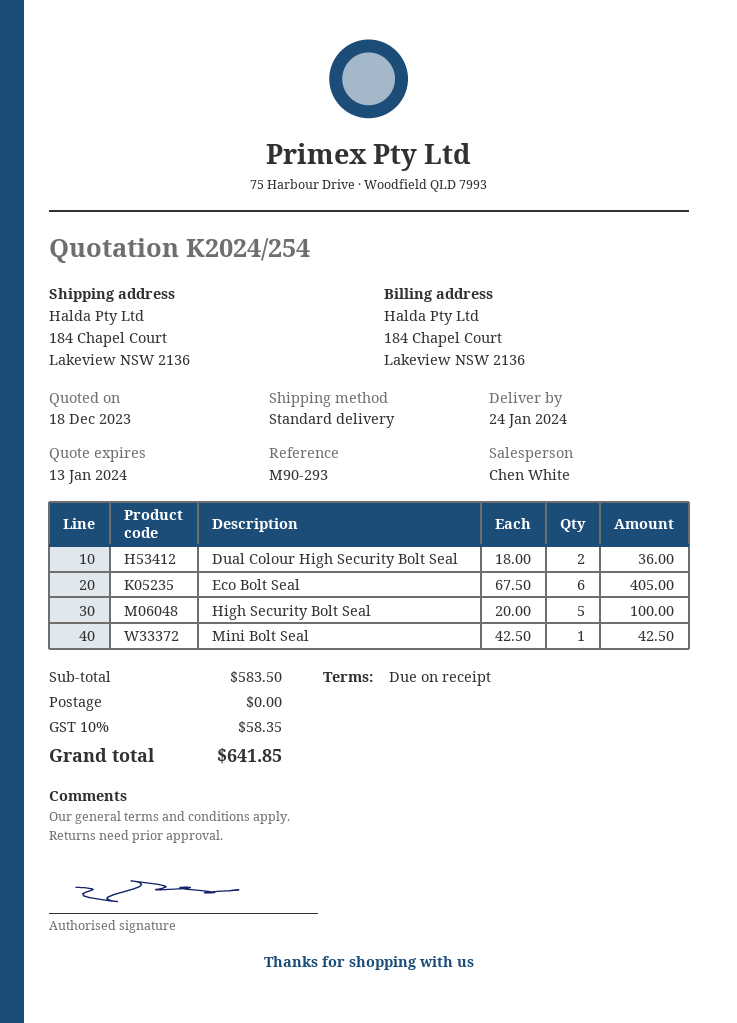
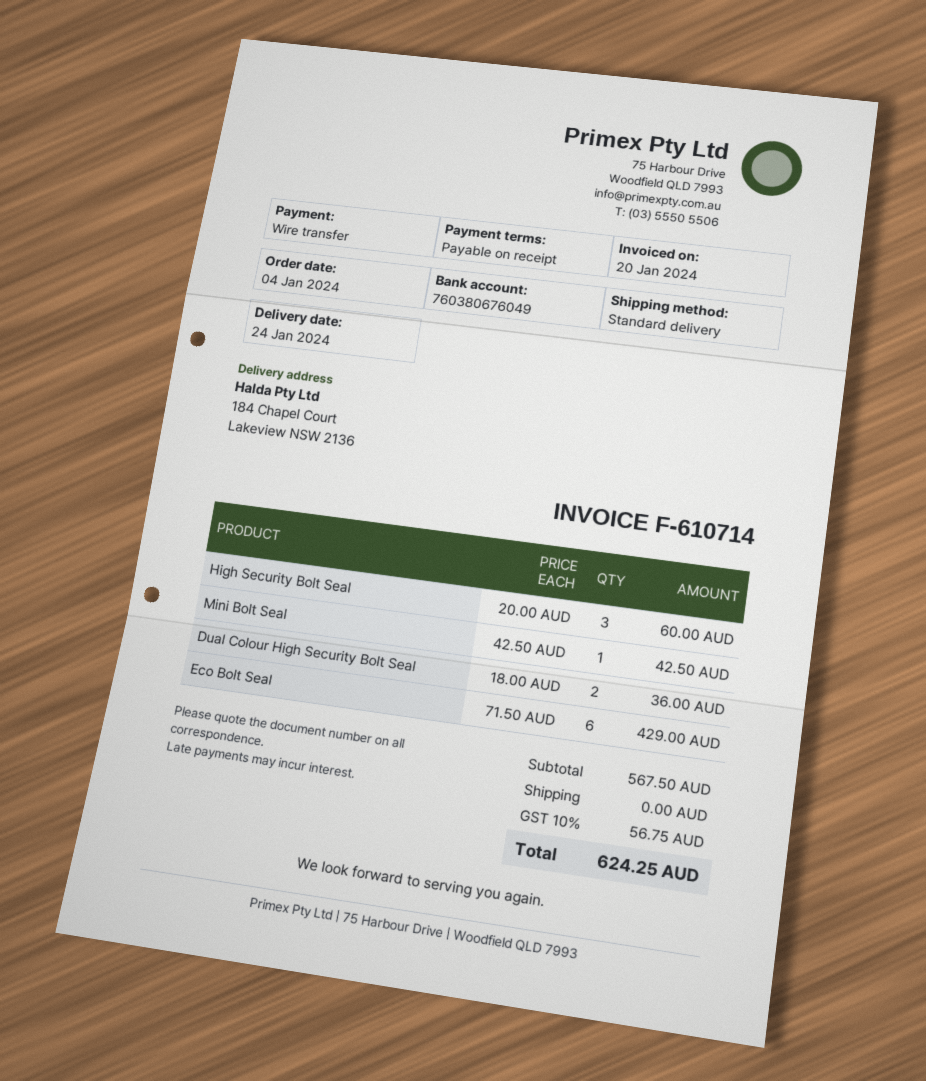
Eco Bolt Seal: 6 x 67.50 = 405.00 -> 6 x 71.50 = 429.00
High Security Bolt Seal: 5 x 20.00 = 100.00 -> 3 x 20.00 = 60.00
subtotal: 583.50 -> 567.50
tax: 10% = 58.35 -> 10% = 56.75
total: 641.85 -> 624.25

